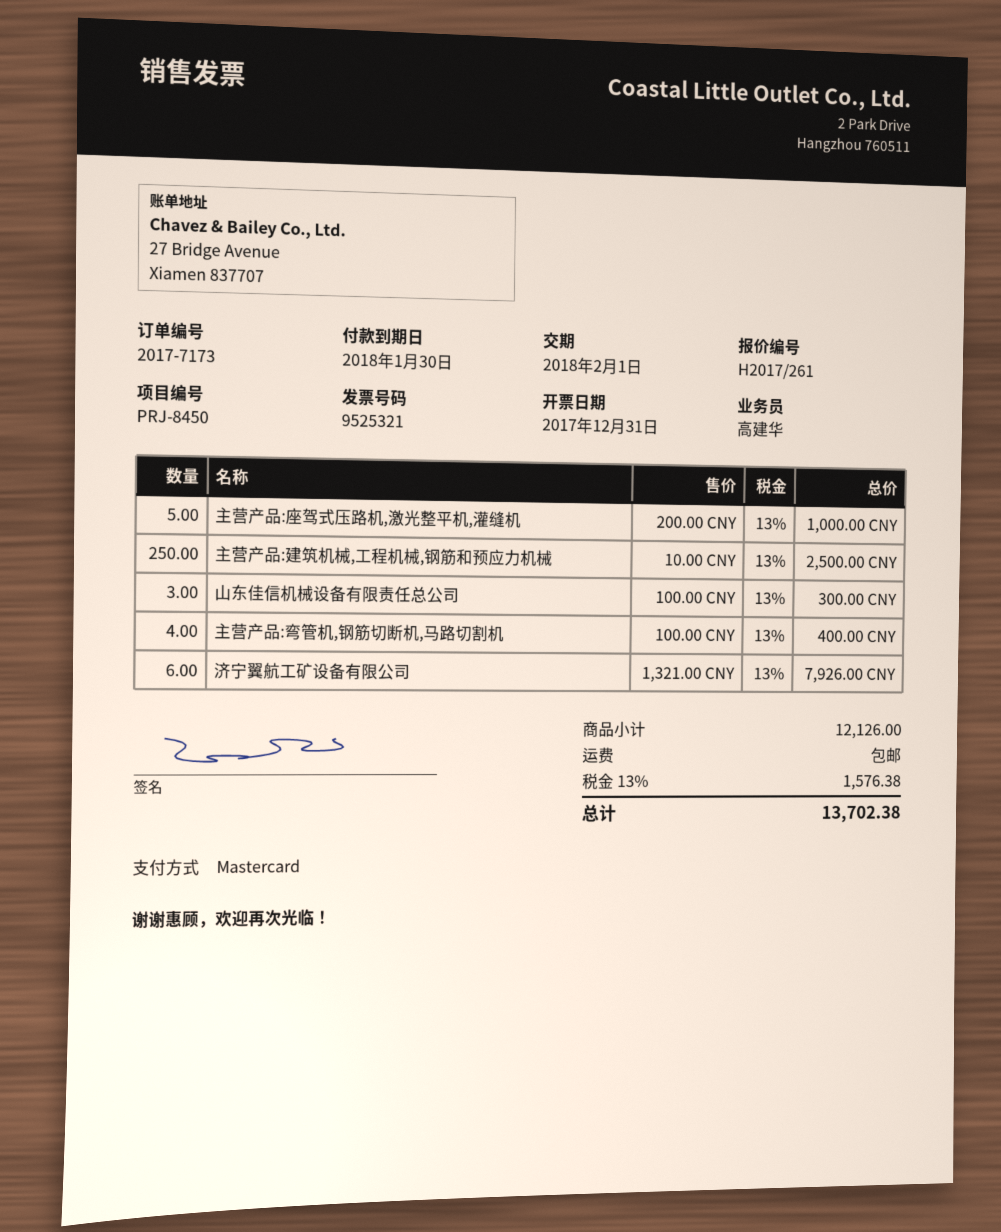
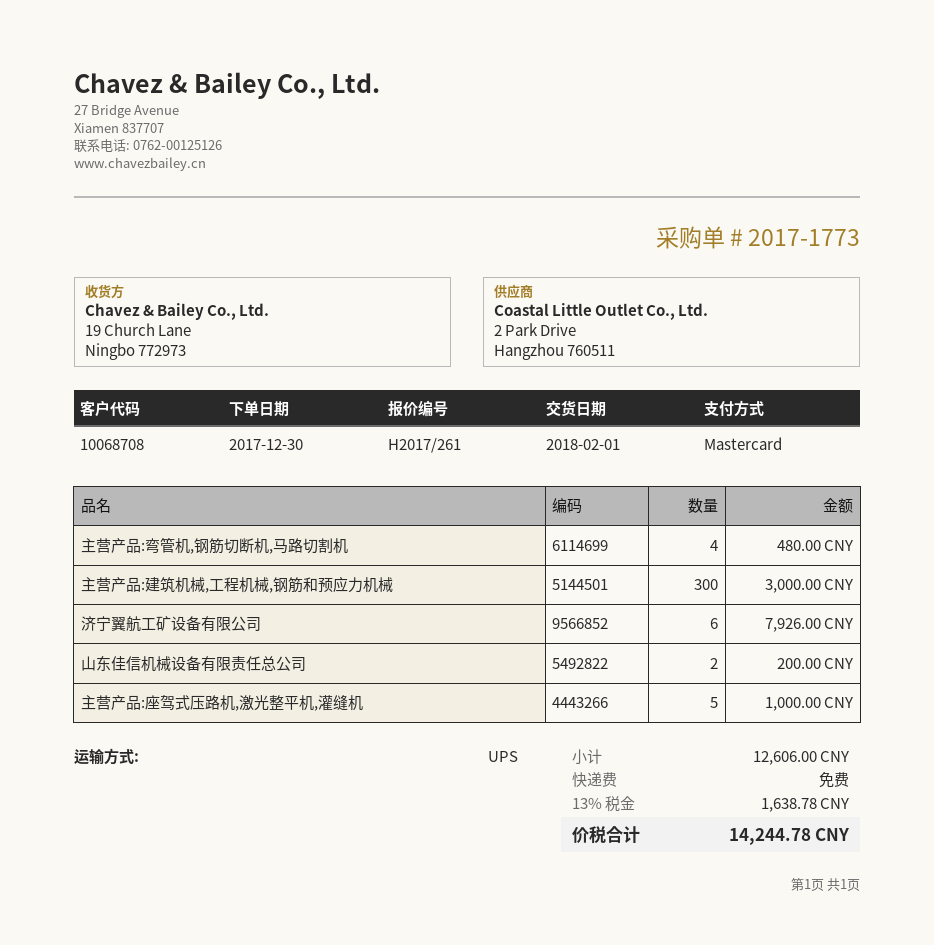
order number: 2017-7173 -> 2017-1773
主营产品:建筑机械,工程机械,钢筋和预应力机械: 250 for 2500.00 -> 300 for 3000.00
山东佳信机械设备有限责任总公司: 3 for 300.00 -> 2 for 200.00
主营产品:弯管机,钢筋切断机,马路切割机: 4 for 400.00 -> 4 for 480.00
subtotal: 12126.00 -> 12606.00
tax: 13% = 1576.38 -> 13% = 1638.78
total: 13702.38 -> 14244.78

